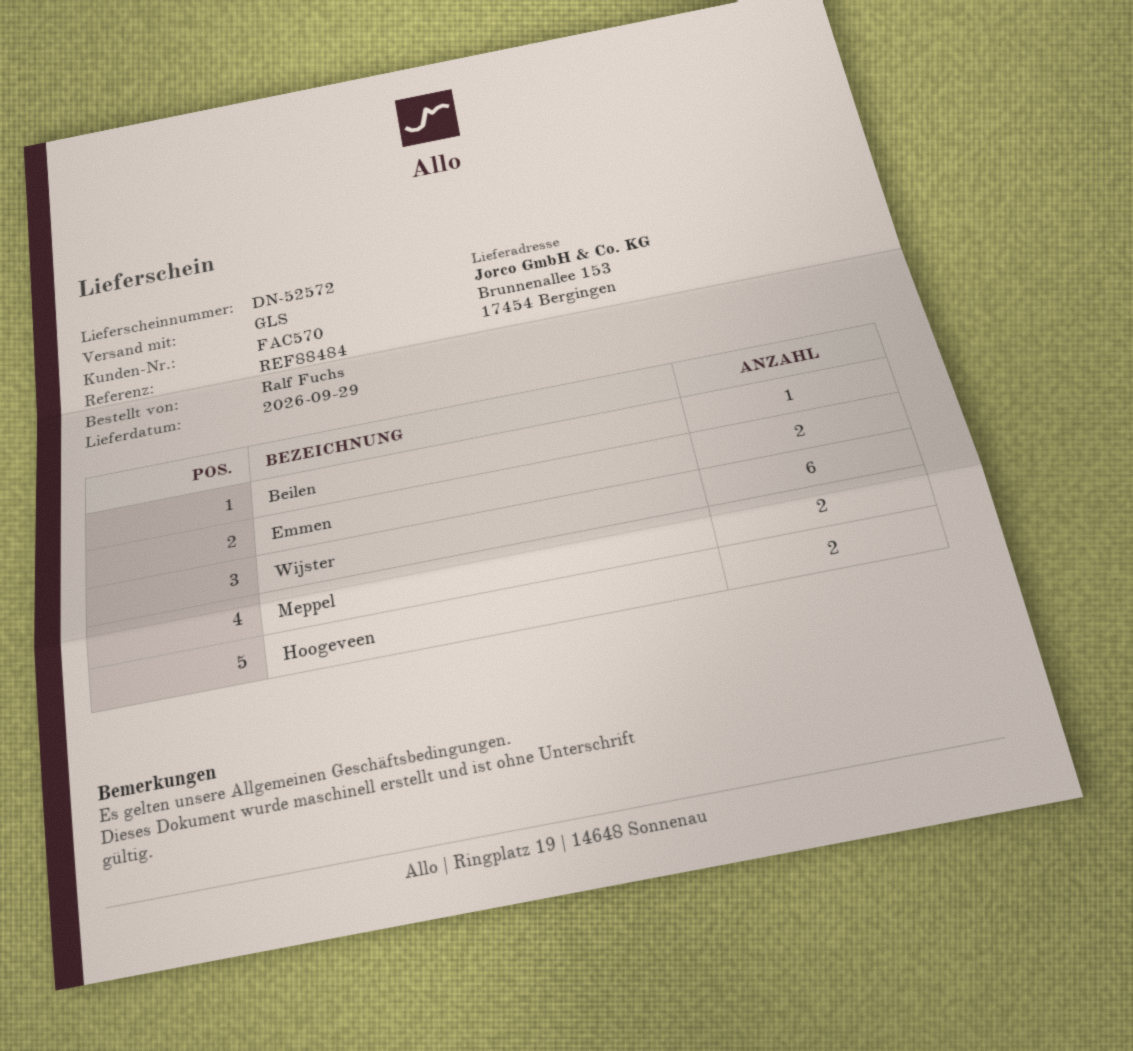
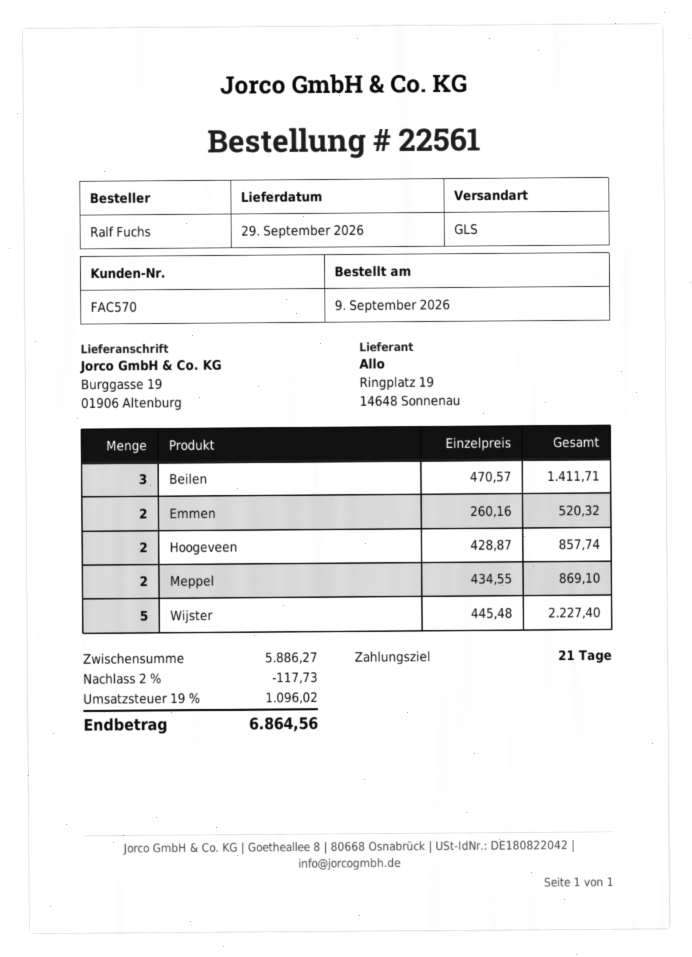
ship to: Brunnenallee 153, 17454 Bergingen -> Burggasse 19, 01906 Altenburg
Beilen: 1 -> 3
Wijster: 6 -> 5

